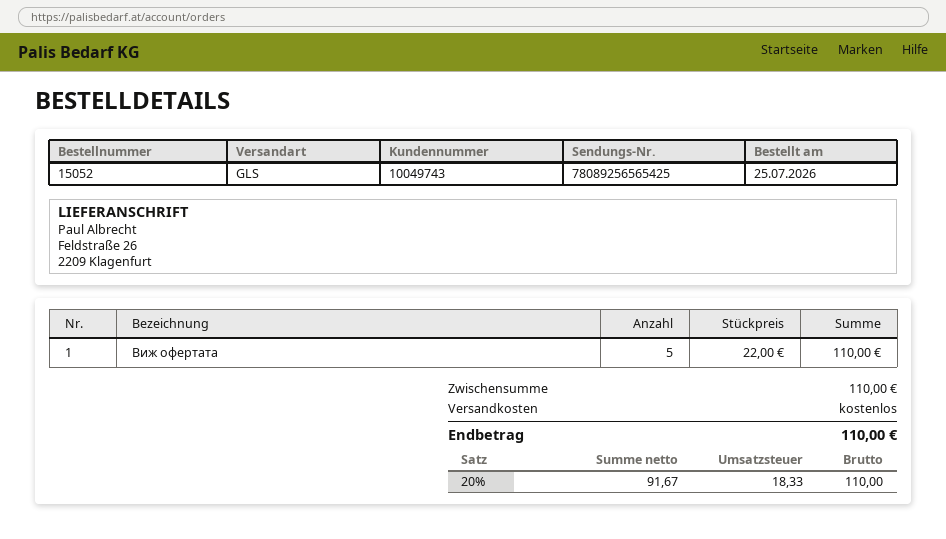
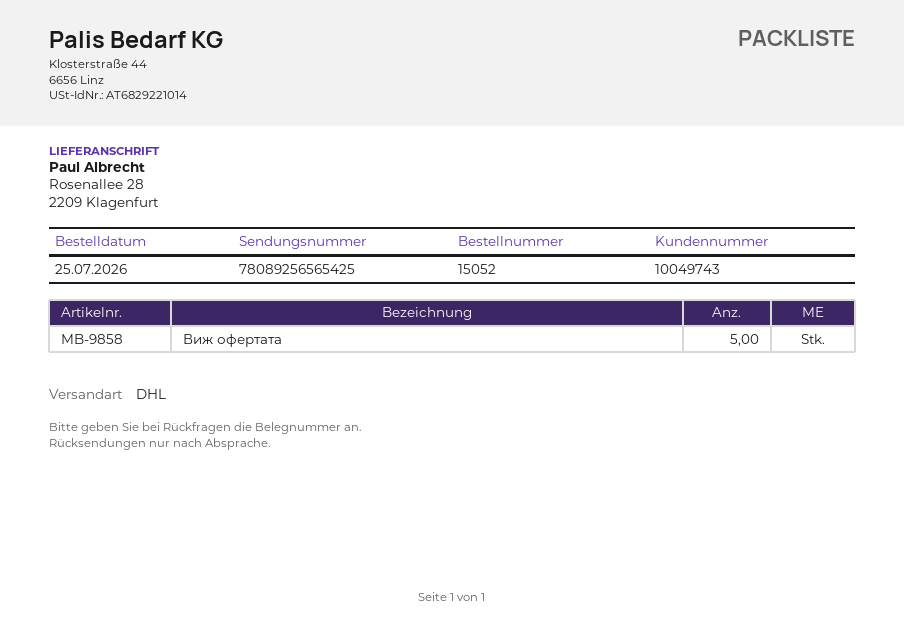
shipping method: GLS -> DHL
ship to: Feldstraße 26, 2209 Klagenfurt -> Rosenallee 28, 2209 Klagenfurt

